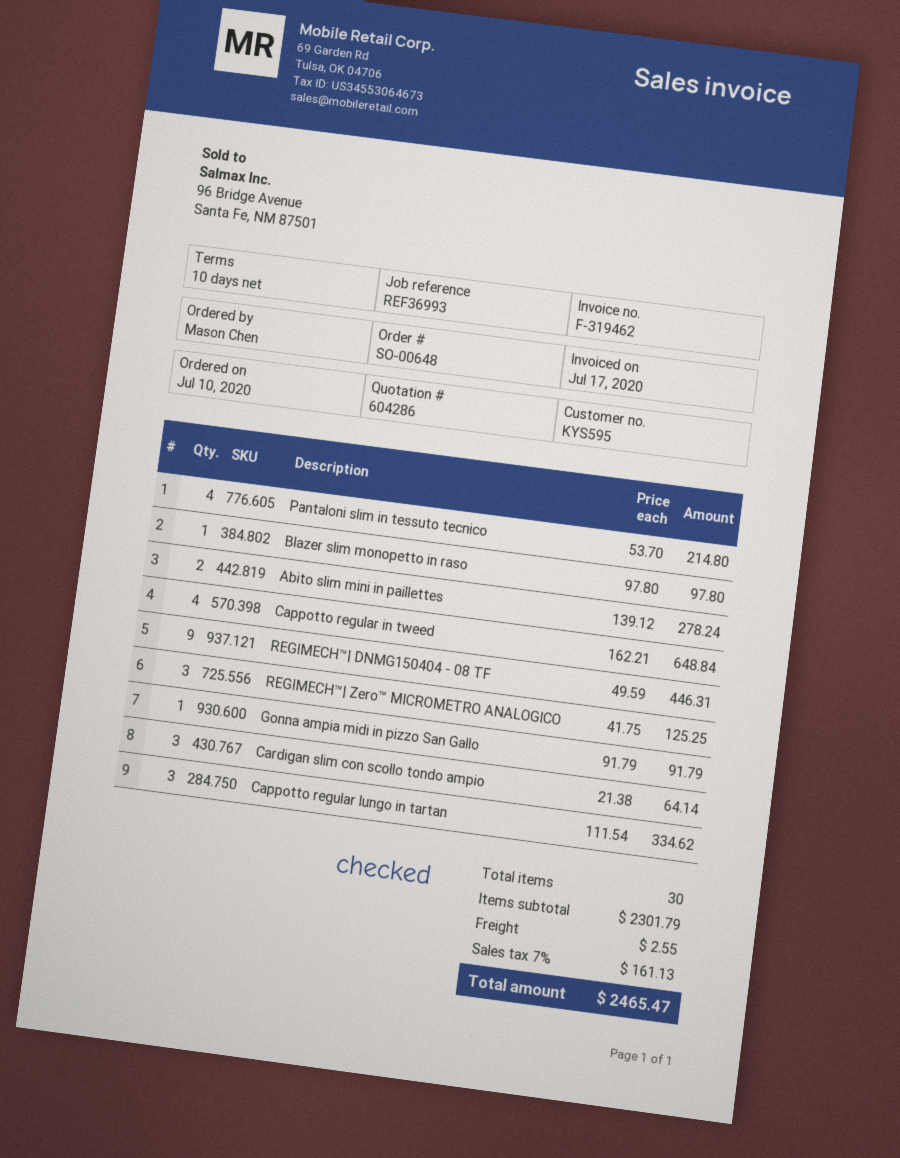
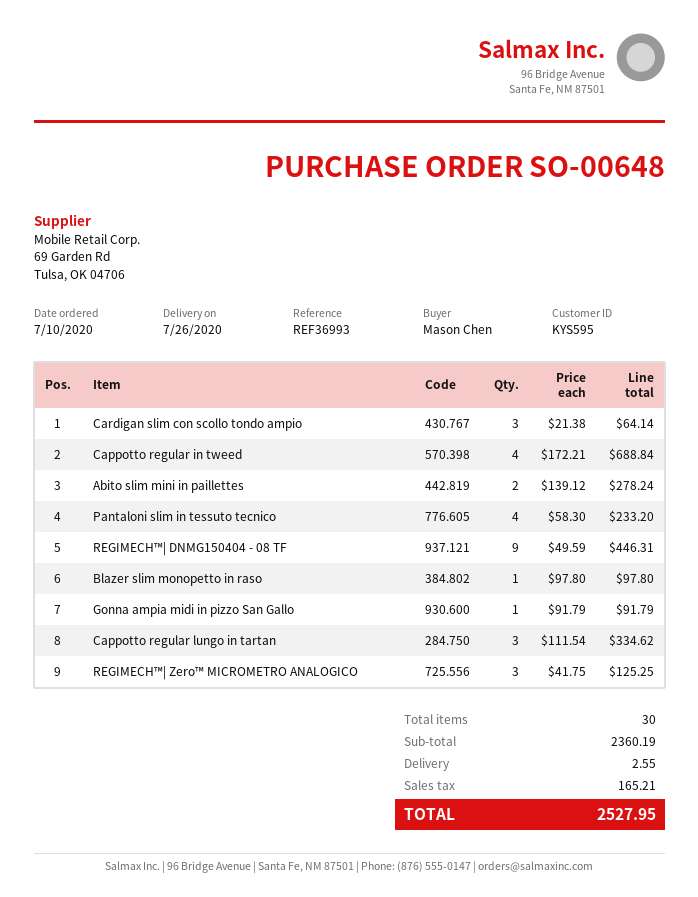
Pantaloni slim in tessuto tecnico: 4 x 53.70 = 214.80 -> 4 x 58.30 = 233.20
Cappotto regular in tweed: 4 x 162.21 = 648.84 -> 4 x 172.21 = 688.84
subtotal: 2301.79 -> 2360.19
tax: 161.13 -> 165.21
total: 2465.47 -> 2527.95

